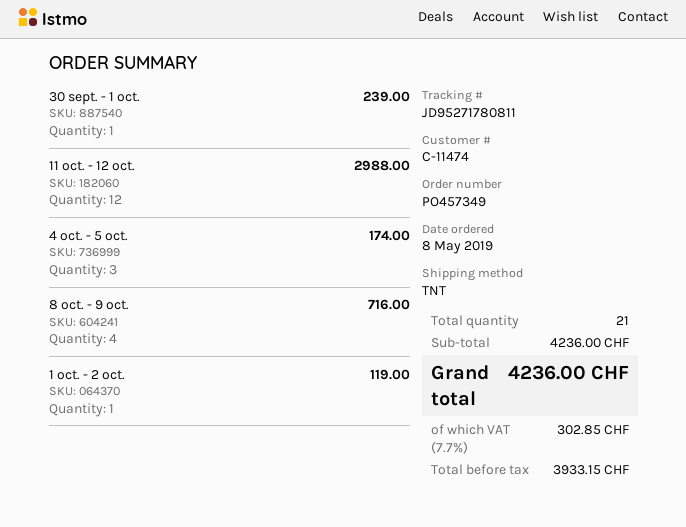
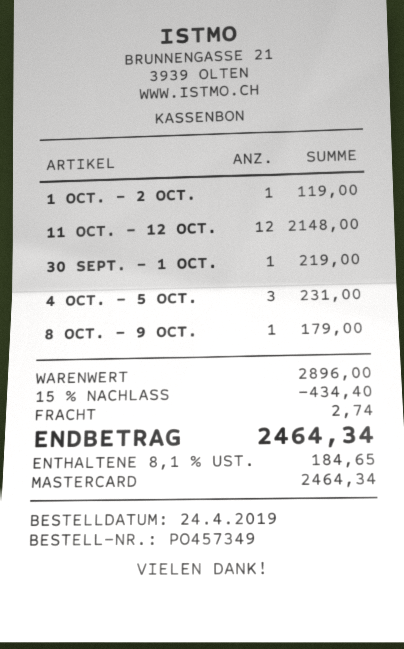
order date: 2019-05-08 -> 2019-04-24
30 sept. - 1 oct.: 1 for 239.00 -> 1 for 219.00
11 oct. - 12 oct.: 12 for 2988.00 -> 12 for 2148.00
4 oct. - 5 oct.: 3 for 174.00 -> 3 for 231.00
8 oct. - 9 oct.: 4 for 716.00 -> 1 for 179.00
subtotal: 4236.00 -> 2896.00
discount: none -> 15% = 434.40
shipping: none -> 2.74
tax: 7.7% = 302.85 -> 8.1% = 184.65
total: 4236.00 -> 2464.34

